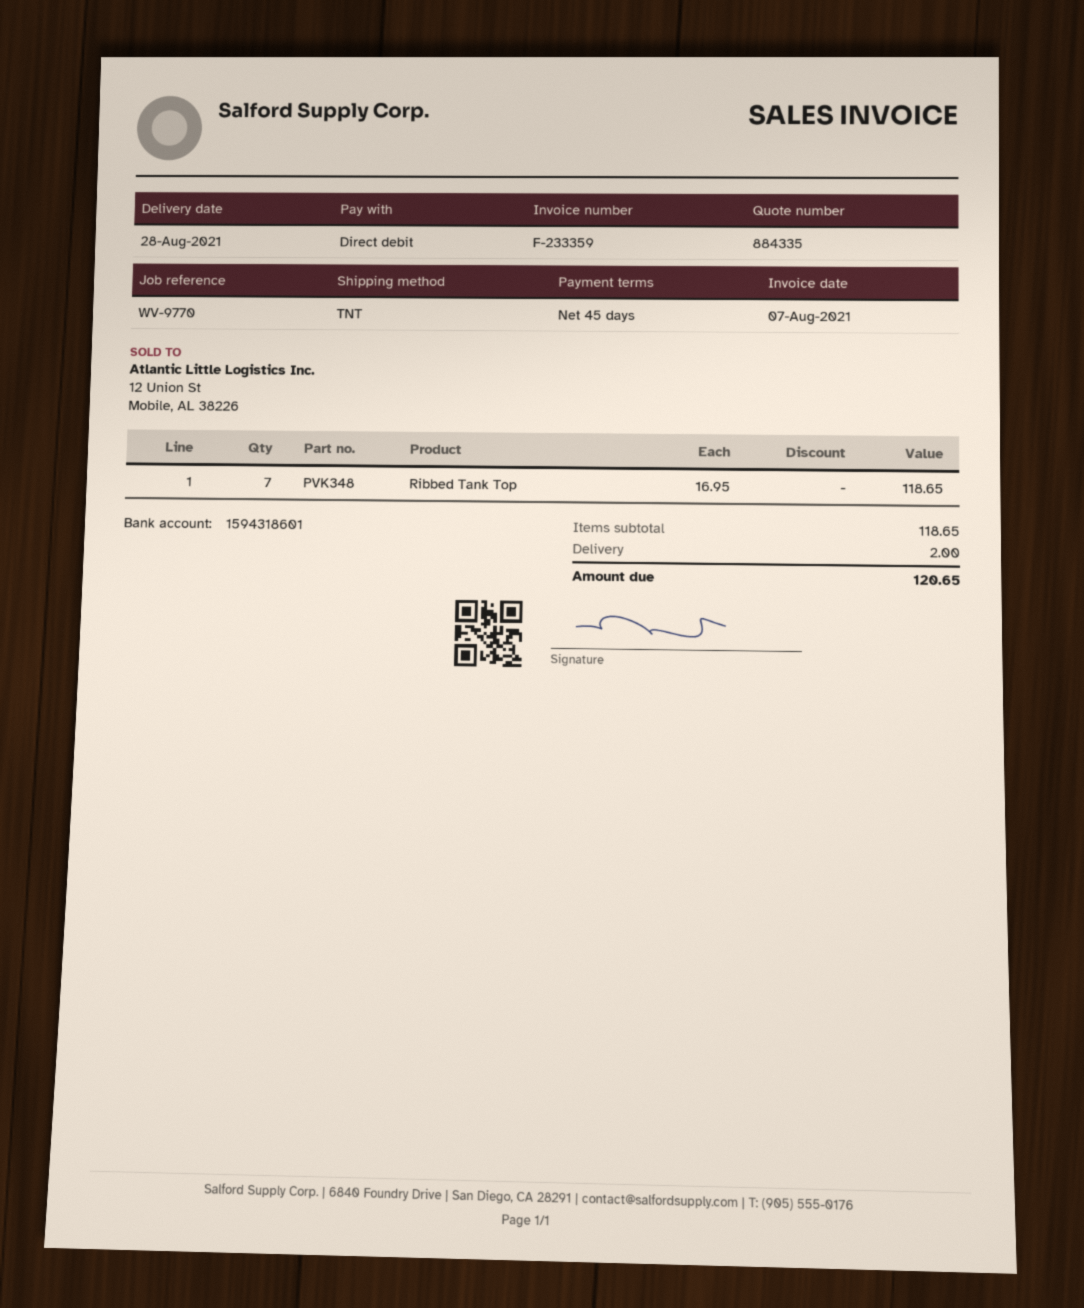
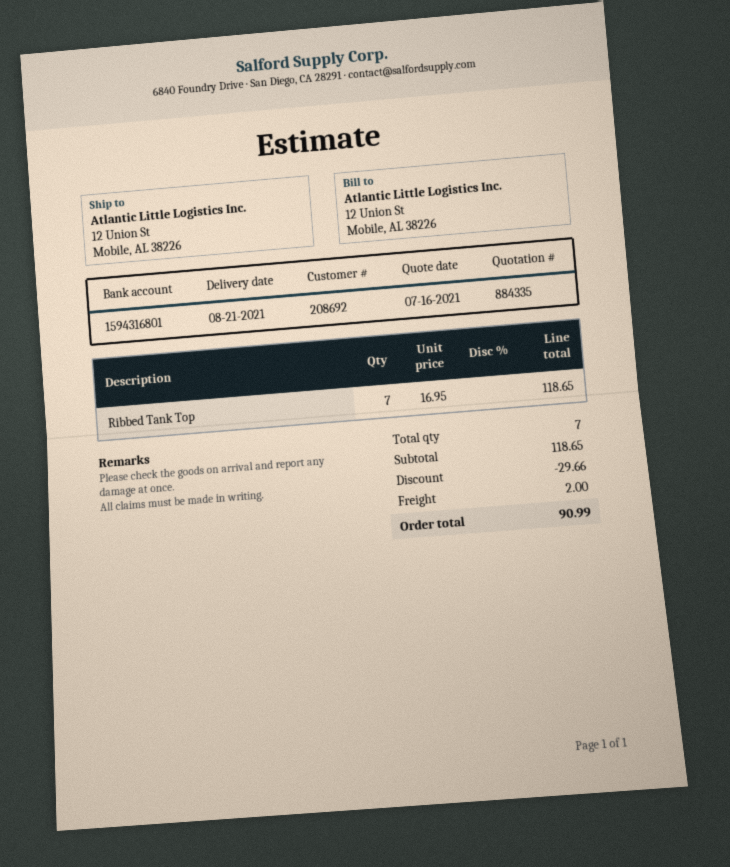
delivery date: 2021-08-28 -> 2021-08-21
bank account: 1594318601 -> 1594316801
discount: none -> 29.66
total: 120.65 -> 90.99

